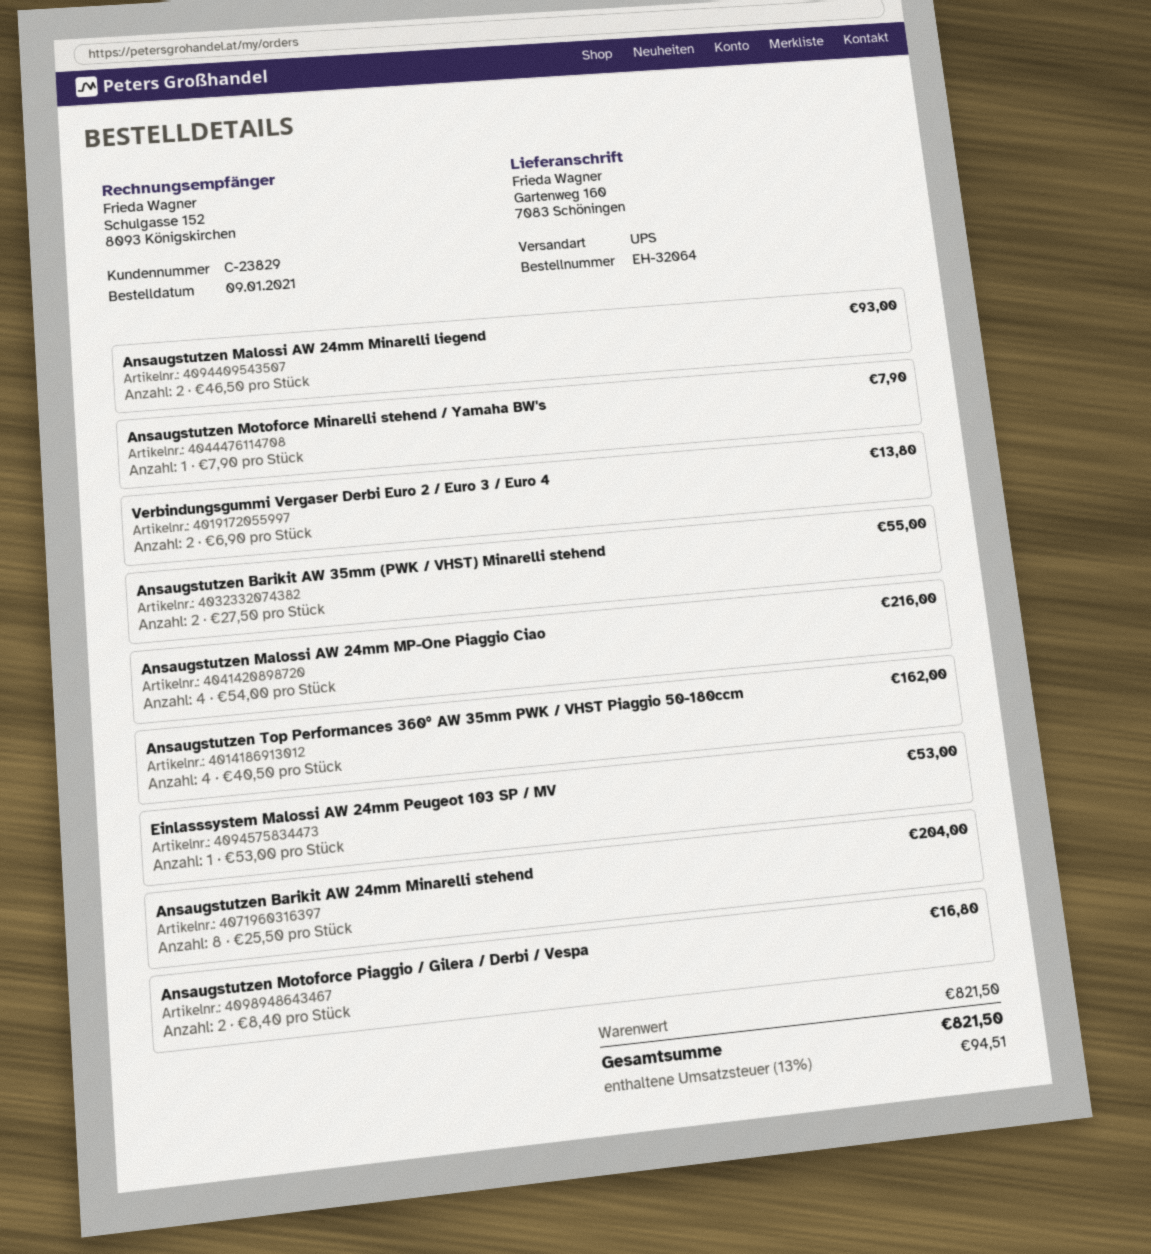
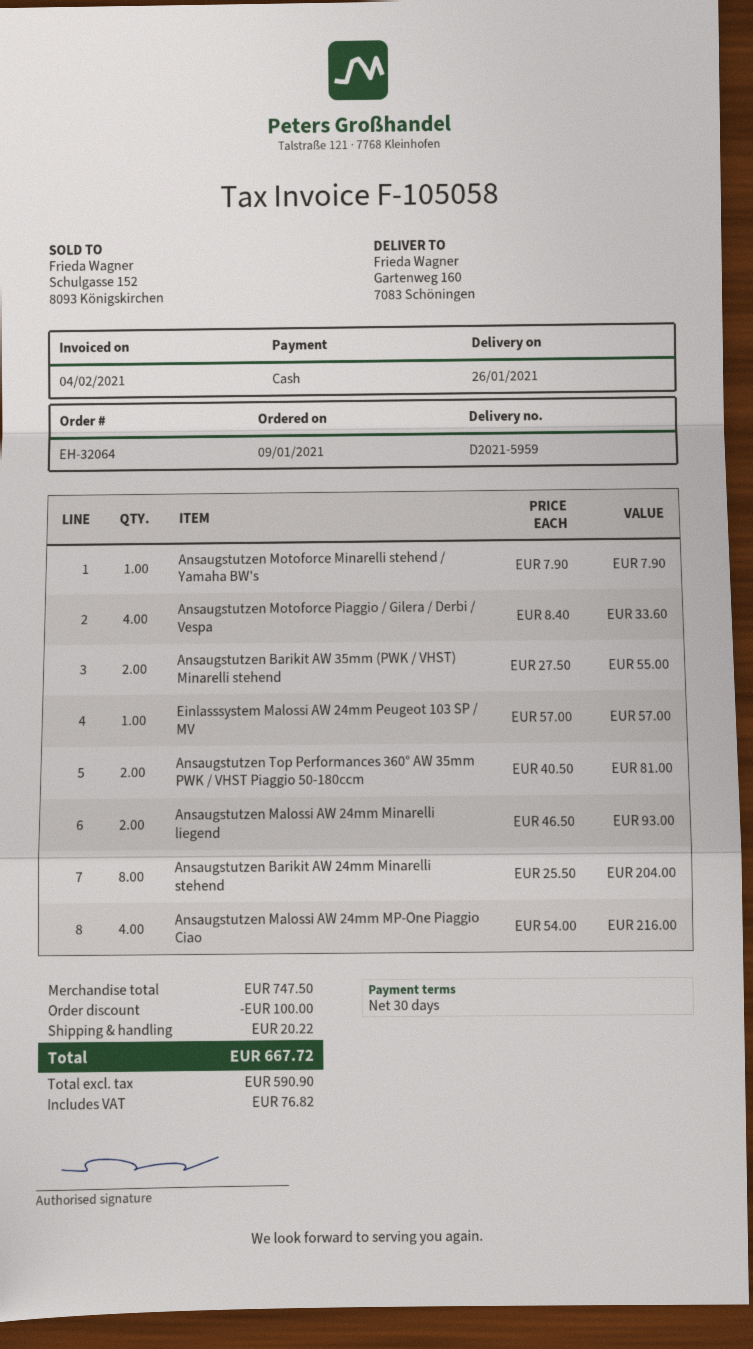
Verbindungsgummi Vergaser Derbi Euro 2 / Euro 3 / Euro 4: 2 x 6.90 = 13.80 -> none
Ansaugstutzen Top Performances 360° AW 35mm PWK / VHST Piaggio 50-180ccm: 4 x 40.50 = 162.00 -> 2 x 40.50 = 81.00
Einlasssystem Malossi AW 24mm Peugeot 103 SP / MV: 1 x 53.00 = 53.00 -> 1 x 57.00 = 57.00
Ansaugstutzen Motoforce Piaggio / Gilera / Derbi / Vespa: 2 x 8.40 = 16.80 -> 4 x 8.40 = 33.60
subtotal: 821.50 -> 747.50
discount: none -> 100.00
shipping: none -> 20.22
tax: 94.51 -> 76.82
total: 821.50 -> 667.72

